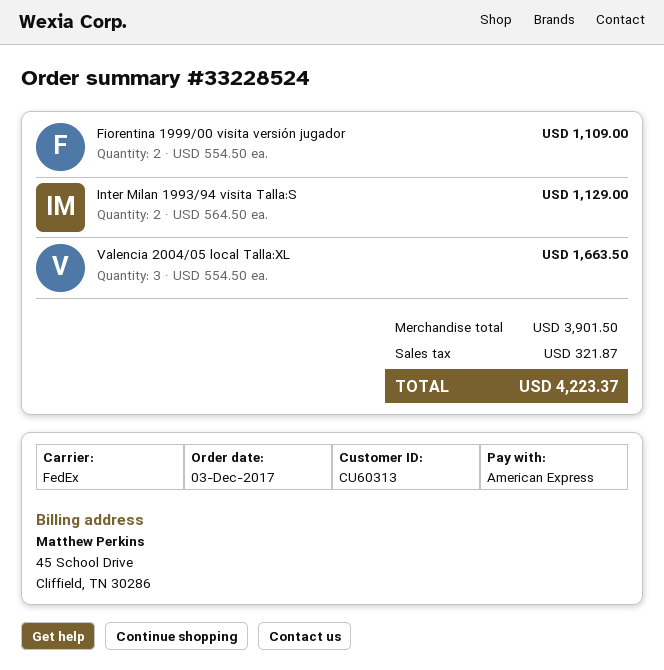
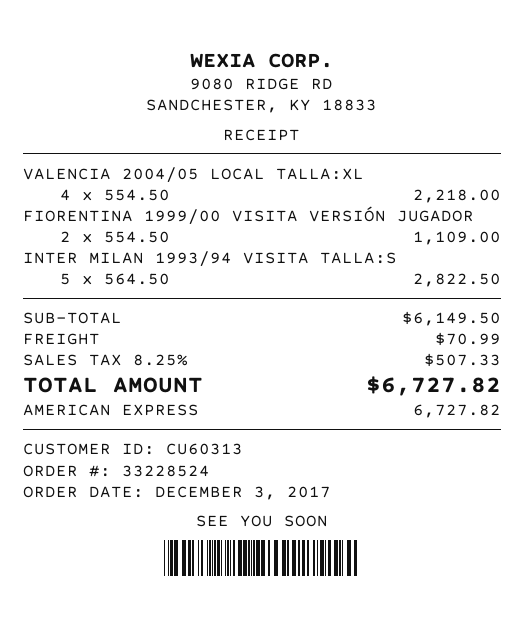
Inter Milan 1993/94 visita Talla:S: 2 x 564.50 = 1129.00 -> 5 x 564.50 = 2822.50
Valencia 2004/05 local Talla:XL: 3 x 554.50 = 1663.50 -> 4 x 554.50 = 2218.00
subtotal: 3901.50 -> 6149.50
shipping: none -> 70.99
tax: 321.87 -> 507.33
total: 4223.37 -> 6727.82

